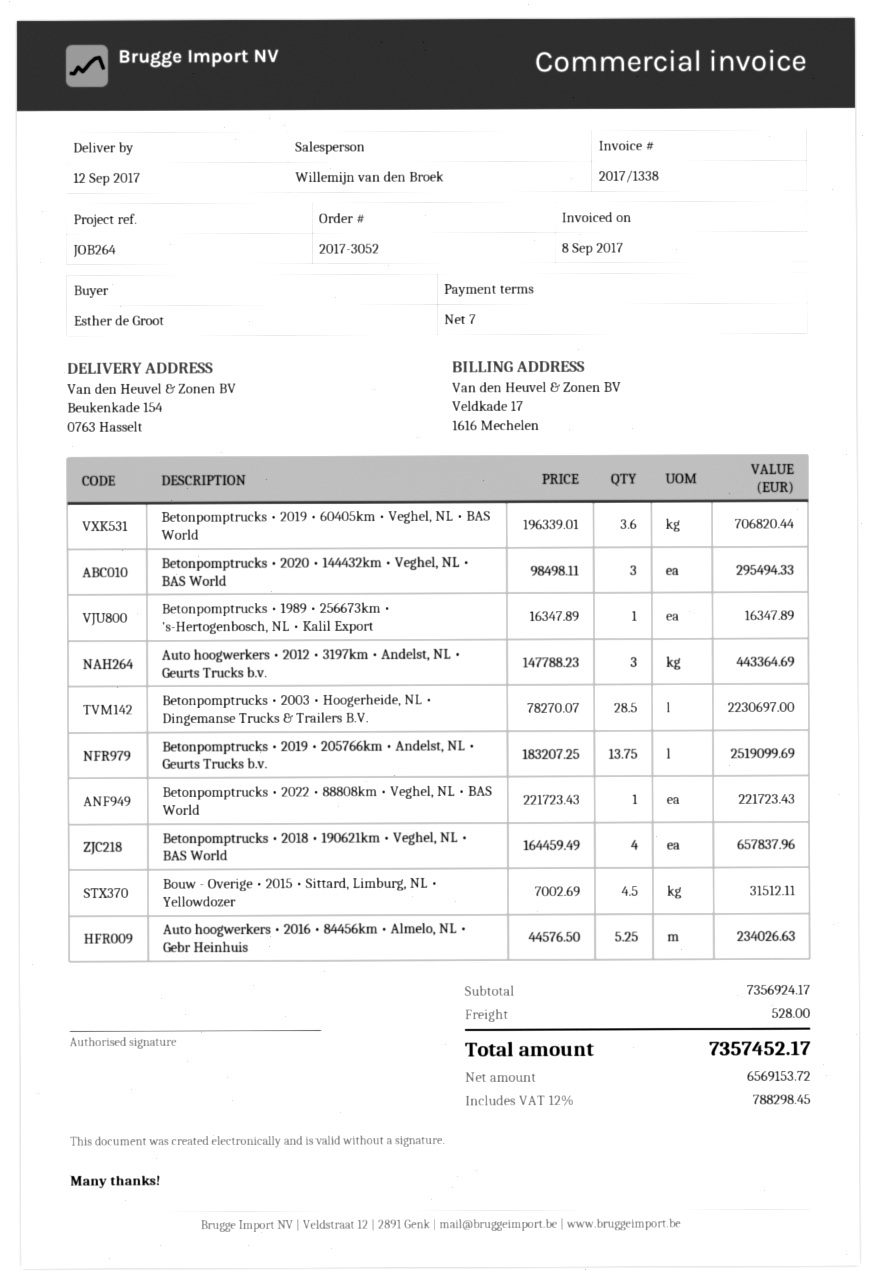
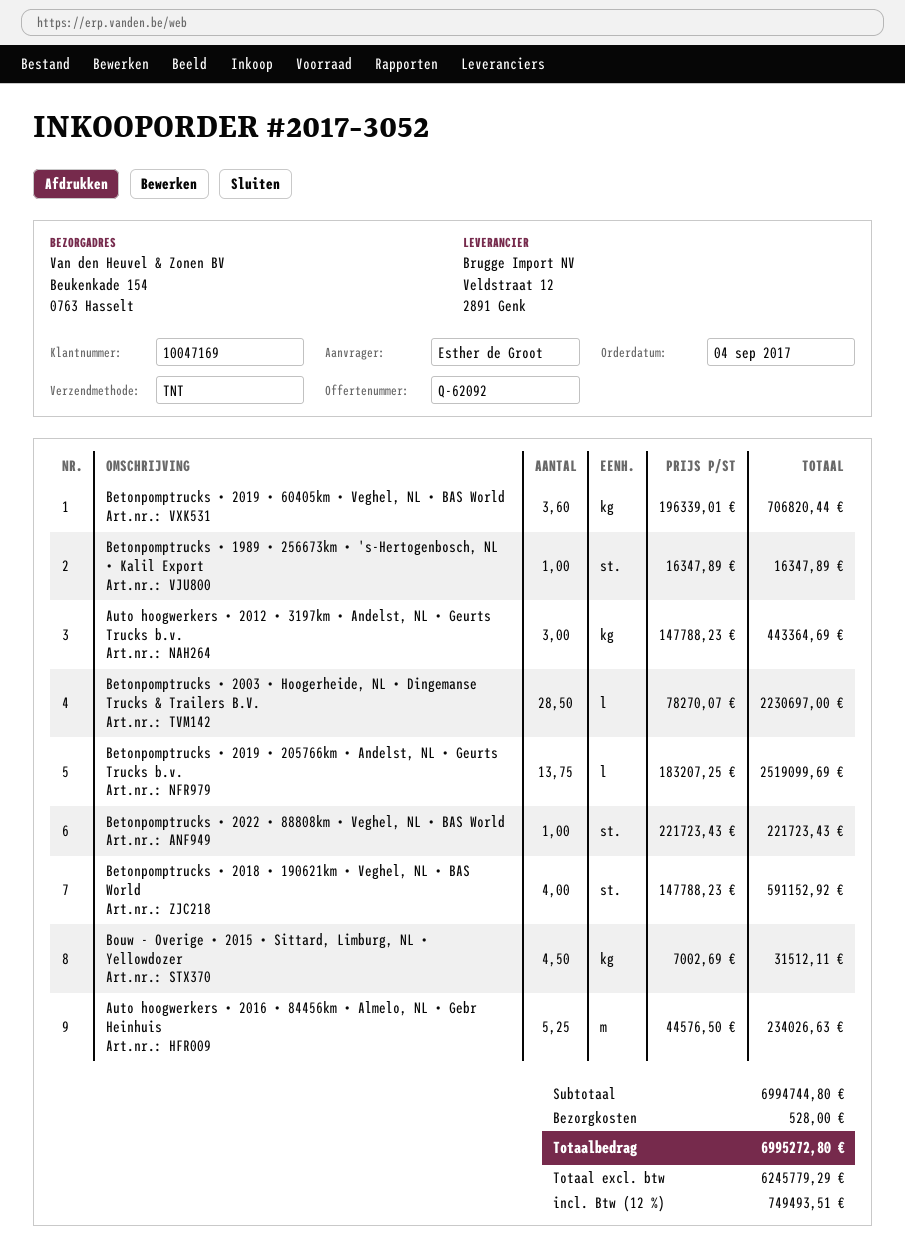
Betonpomptrucks • 2020 • 144432km • Veghel, NL • BAS World: 3 x 98498.11 = 295494.33 -> none
Betonpomptrucks • 2018 • 190621km • Veghel, NL • BAS World: 4 x 164459.49 = 657837.96 -> 4 x 147788.23 = 591152.92
subtotal: 7356924.17 -> 6994744.80
net: 6569153.72 -> 6245779.29
tax: 12% = 788298.45 -> 12% = 749493.51
total: 7357452.17 -> 6995272.80

